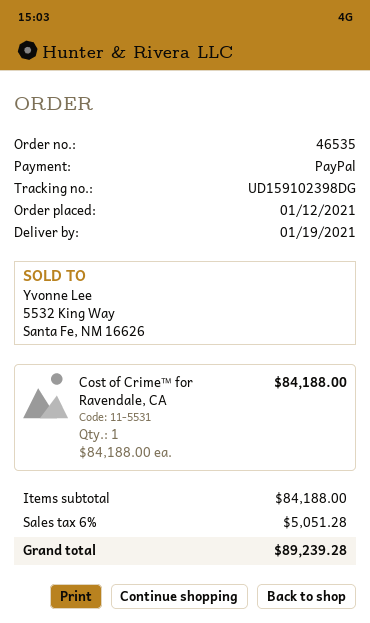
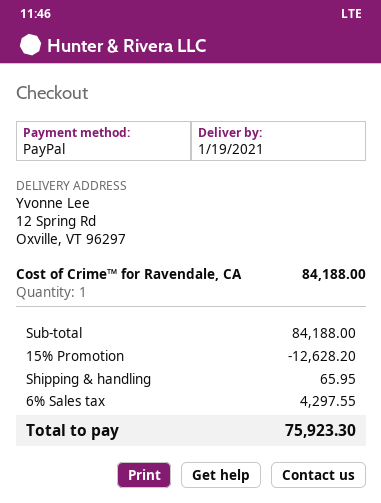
discount: none -> 15% = 12628.20
shipping: none -> 65.95
tax: 6% = 5051.28 -> 6% = 4297.55
total: 89239.28 -> 75923.30

